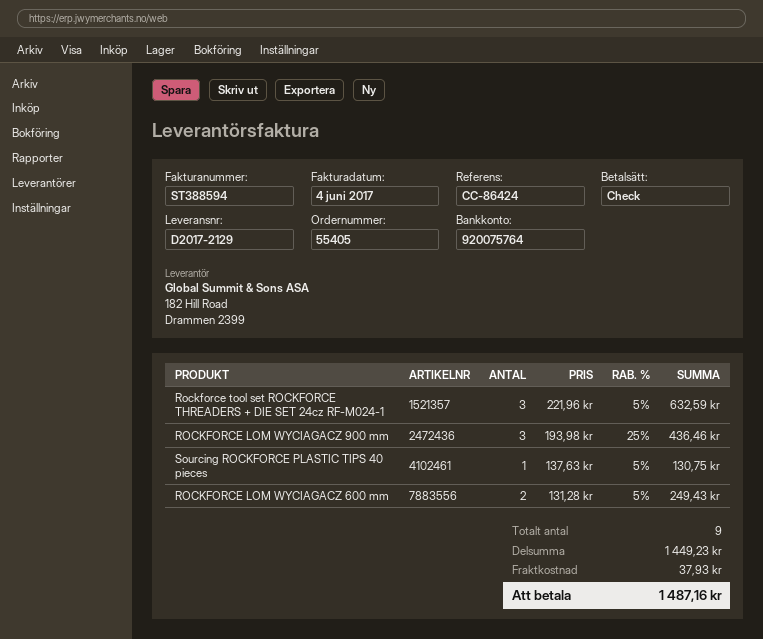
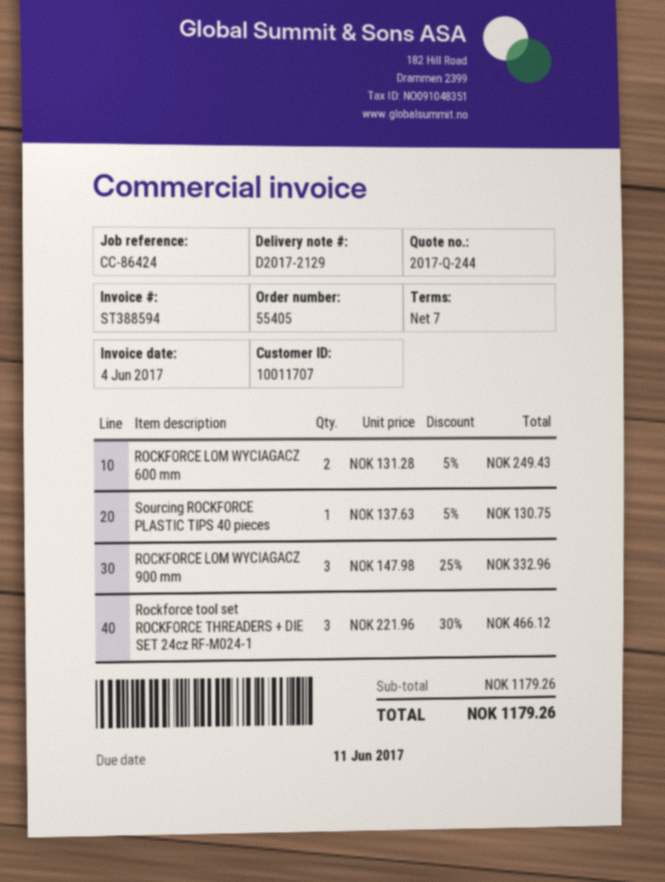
Rockforce tool set ROCKFORCE THREADERS + DIE SET 24cz RF-M024-1: 3 x 221.96 - 5% = 632.59 -> 3 x 221.96 - 30% = 466.12
ROCKFORCE LOM WYCIAGACZ 900 mm: 3 x 193.98 - 25% = 436.46 -> 3 x 147.98 - 25% = 332.96
subtotal: 1449.23 -> 1179.26
shipping: 37.93 -> none
total: 1487.16 -> 1179.26

